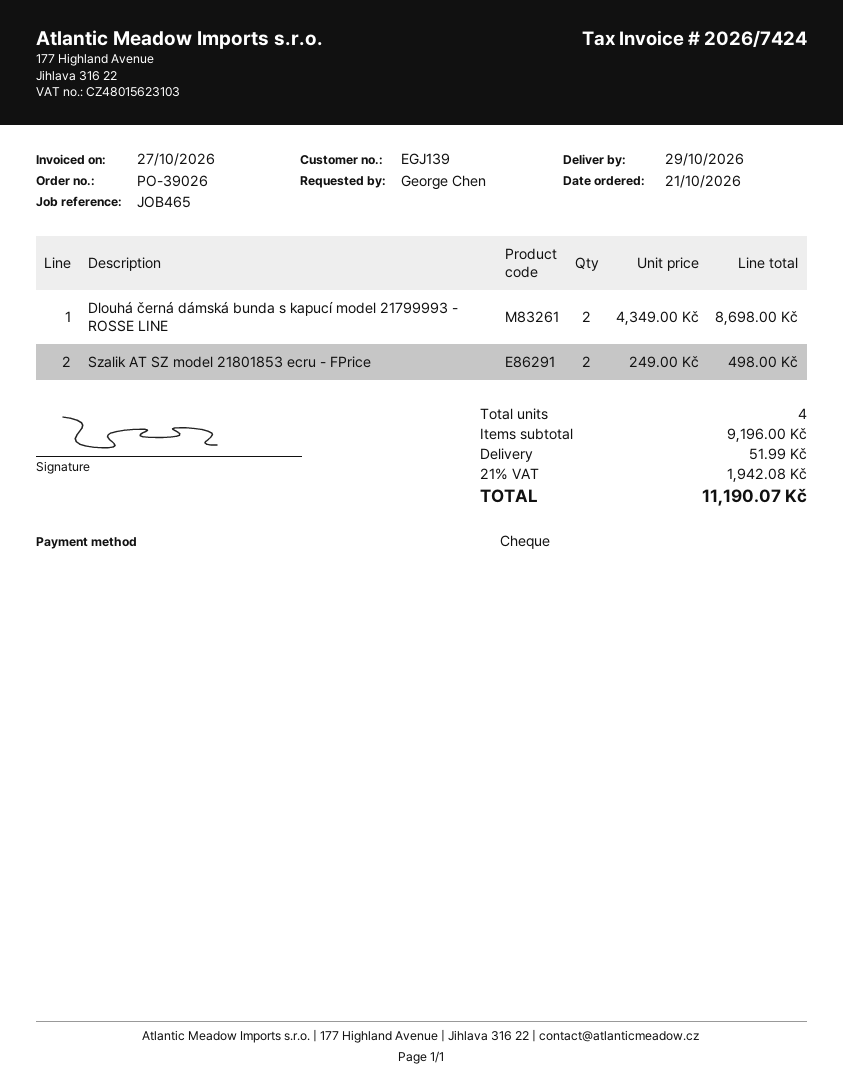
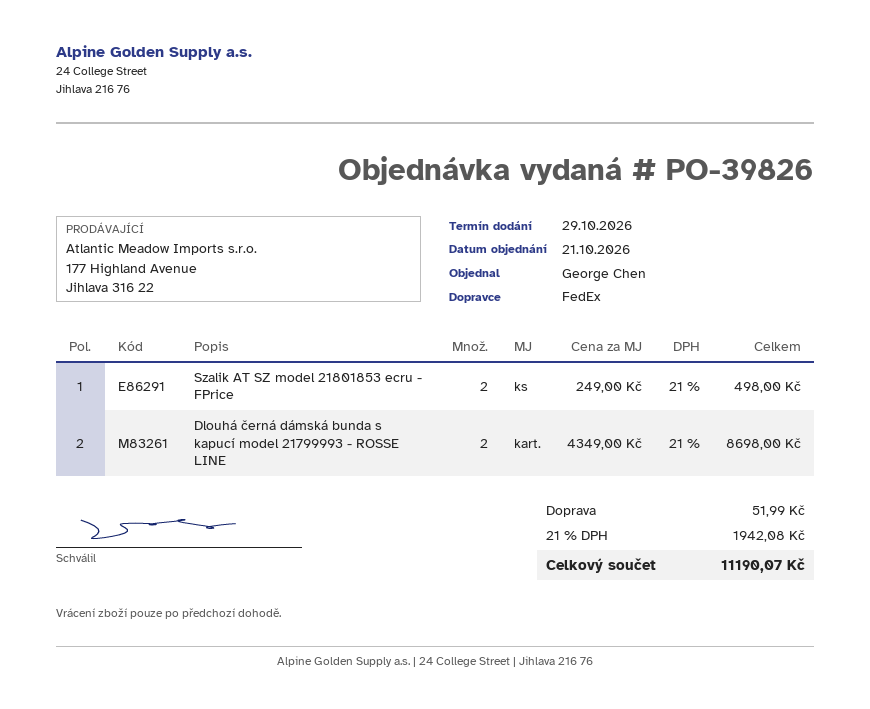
order number: PO-39026 -> PO-39826

